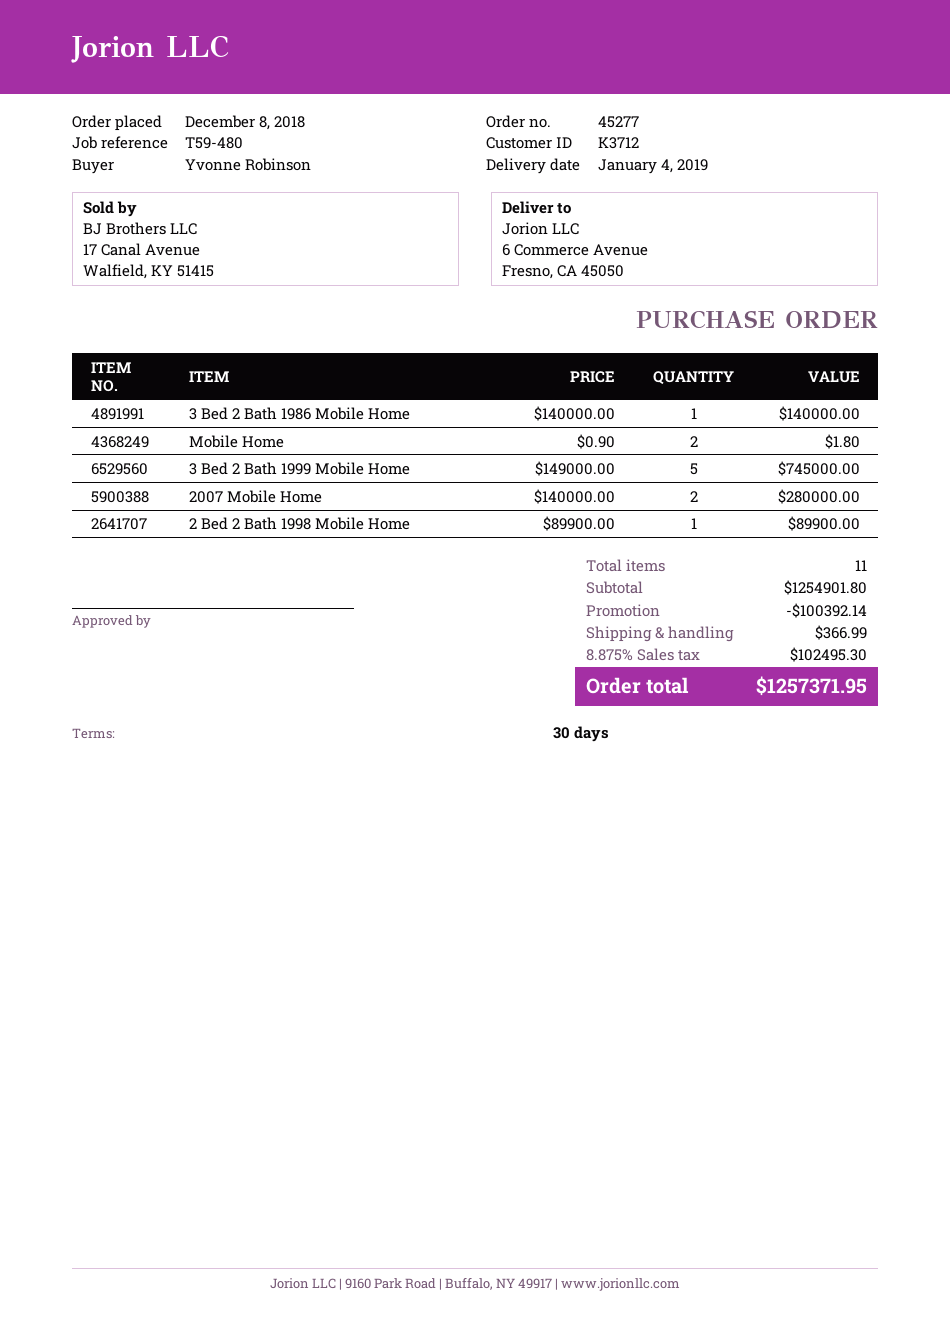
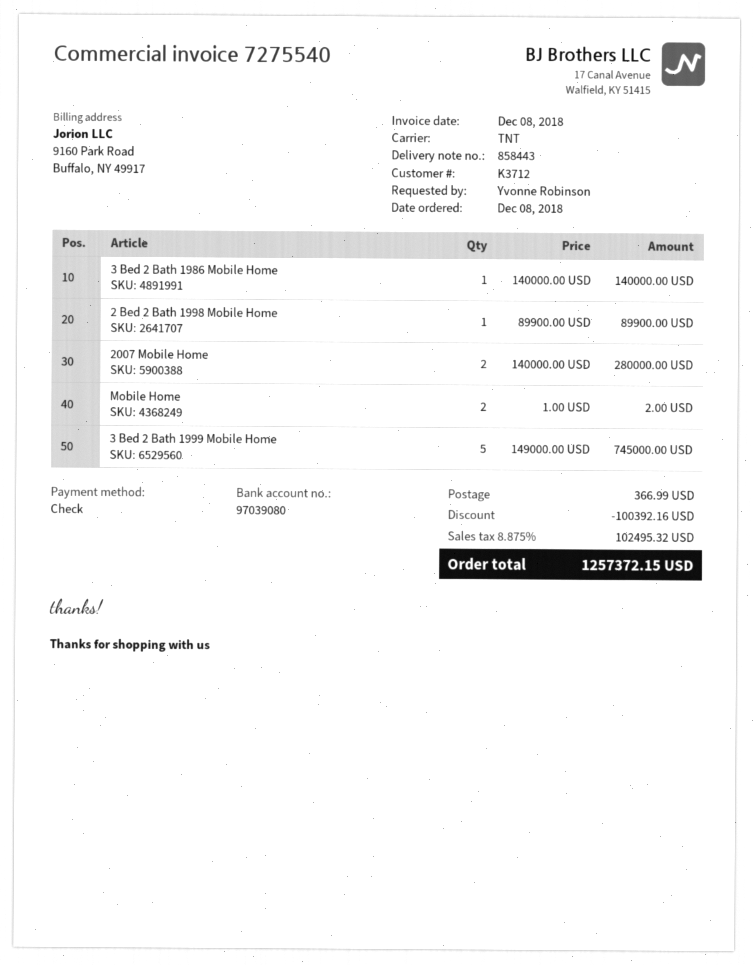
Mobile Home: 2 x 0.90 = 1.80 -> 2 x 1.00 = 2.00
discount: 100392.14 -> 100392.16
tax: 8.875% = 102495.30 -> 8.875% = 102495.32
total: 1257371.95 -> 1257372.15

